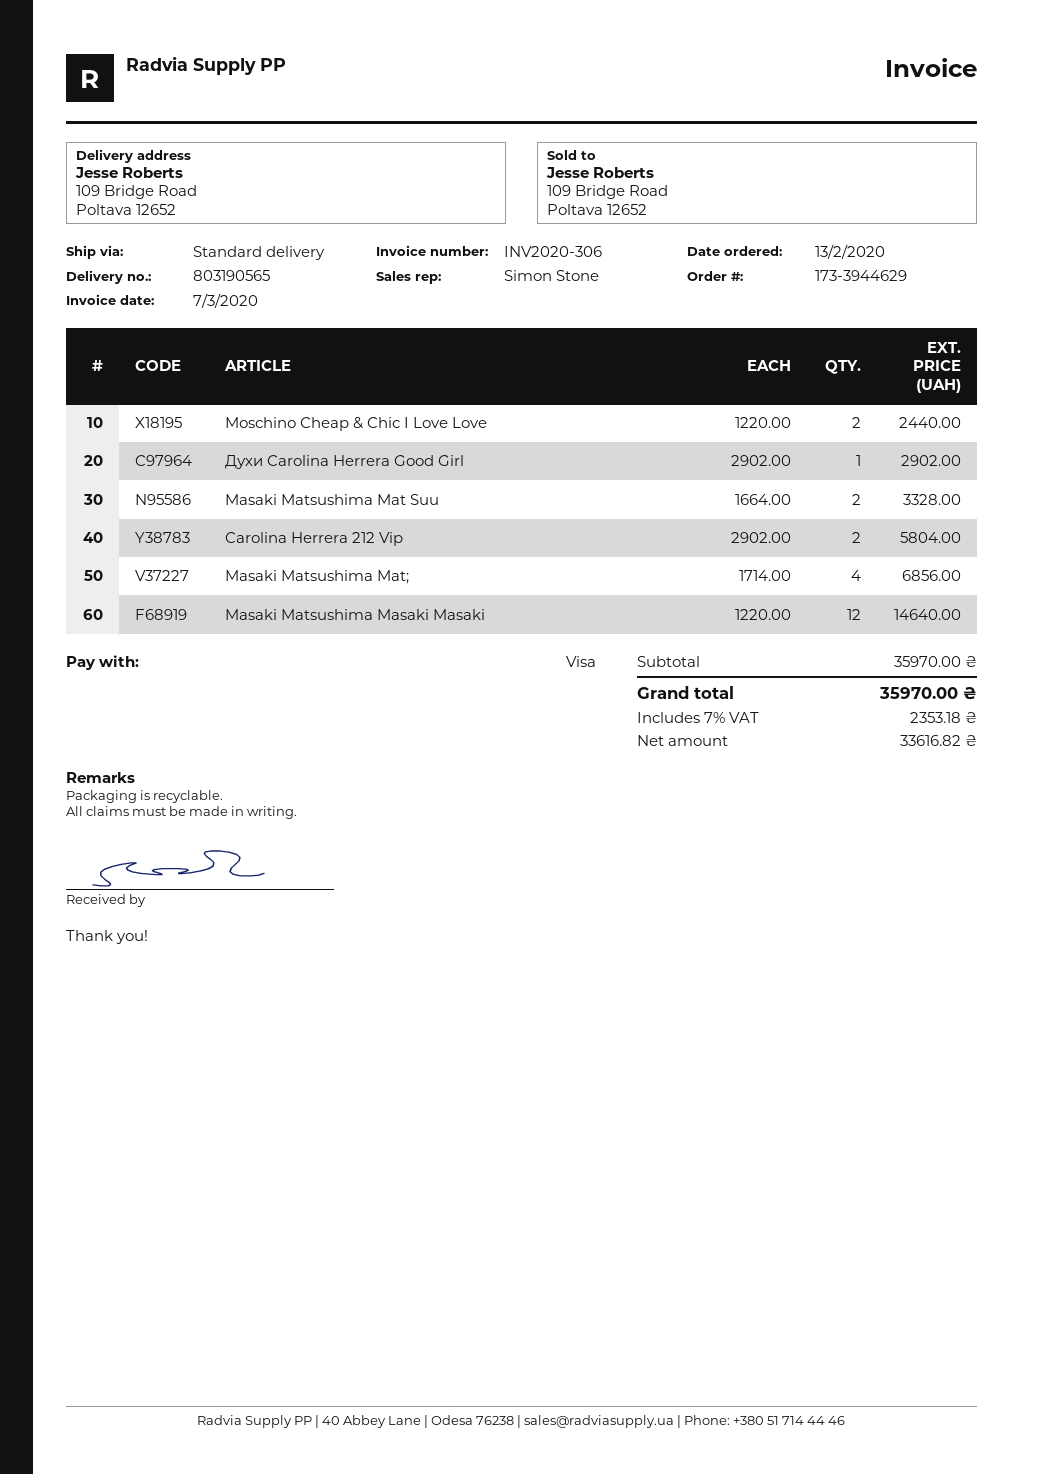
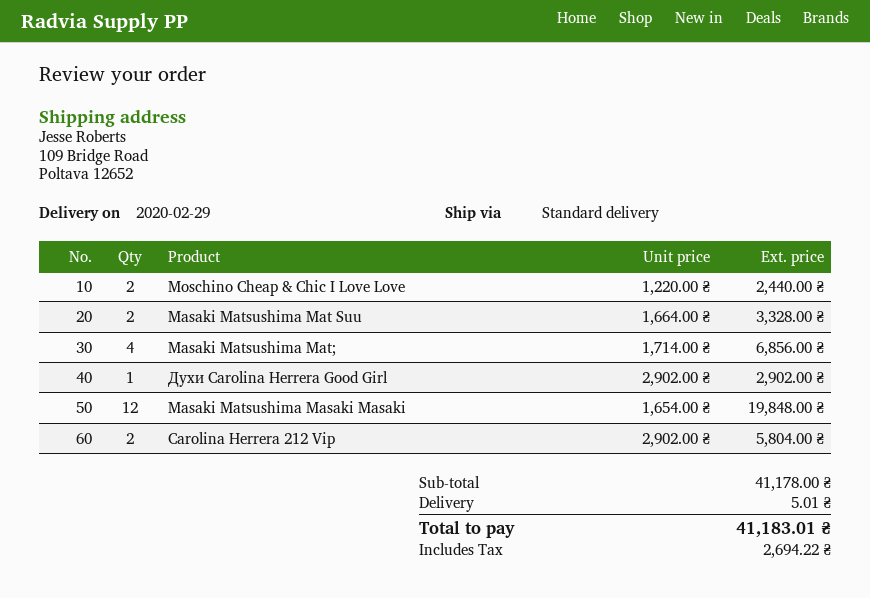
Masaki Matsushima Masaki Masaki: 12 x 1220.00 = 14640.00 -> 12 x 1654.00 = 19848.00
subtotal: 35970.00 -> 41178.00
shipping: none -> 5.01
tax: 2353.18 -> 2694.22
total: 35970.00 -> 41183.01

